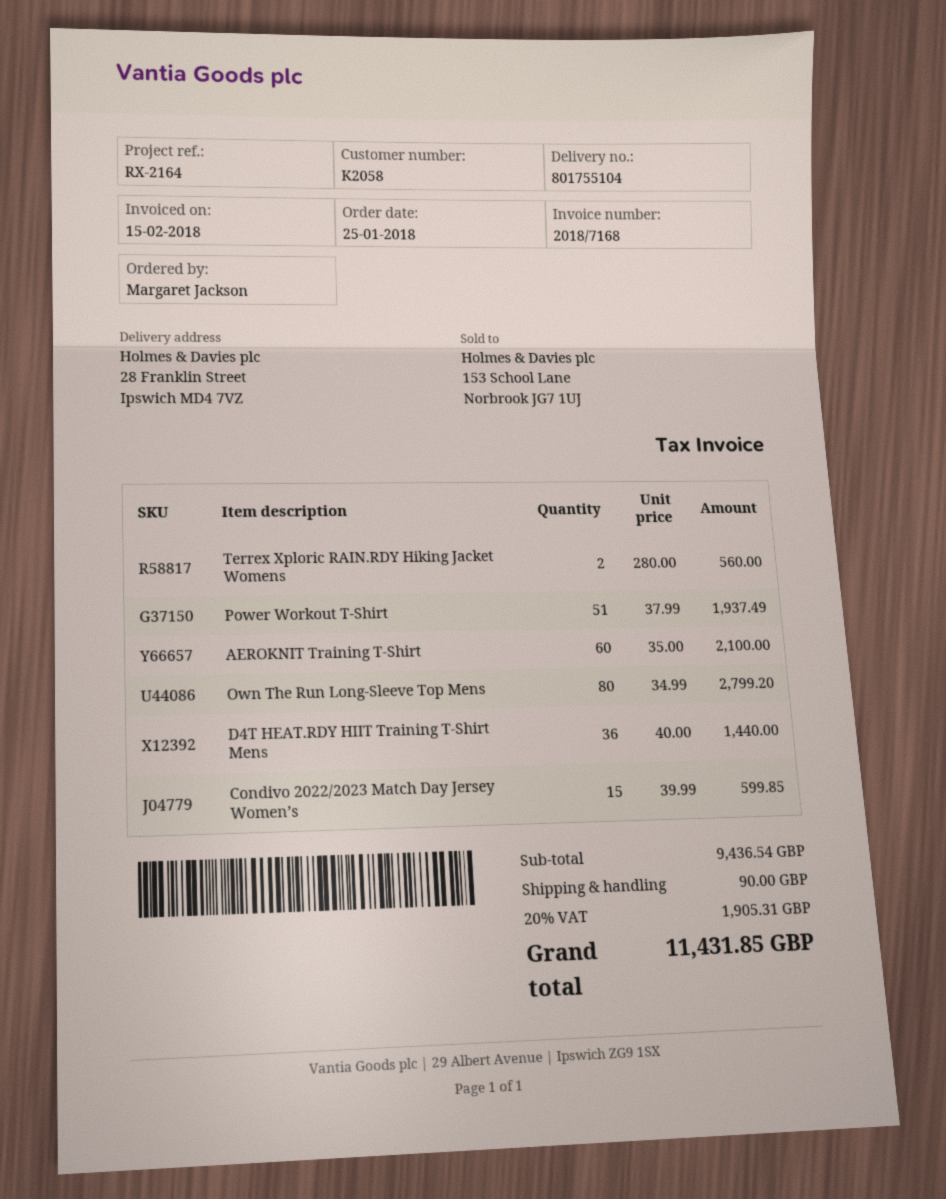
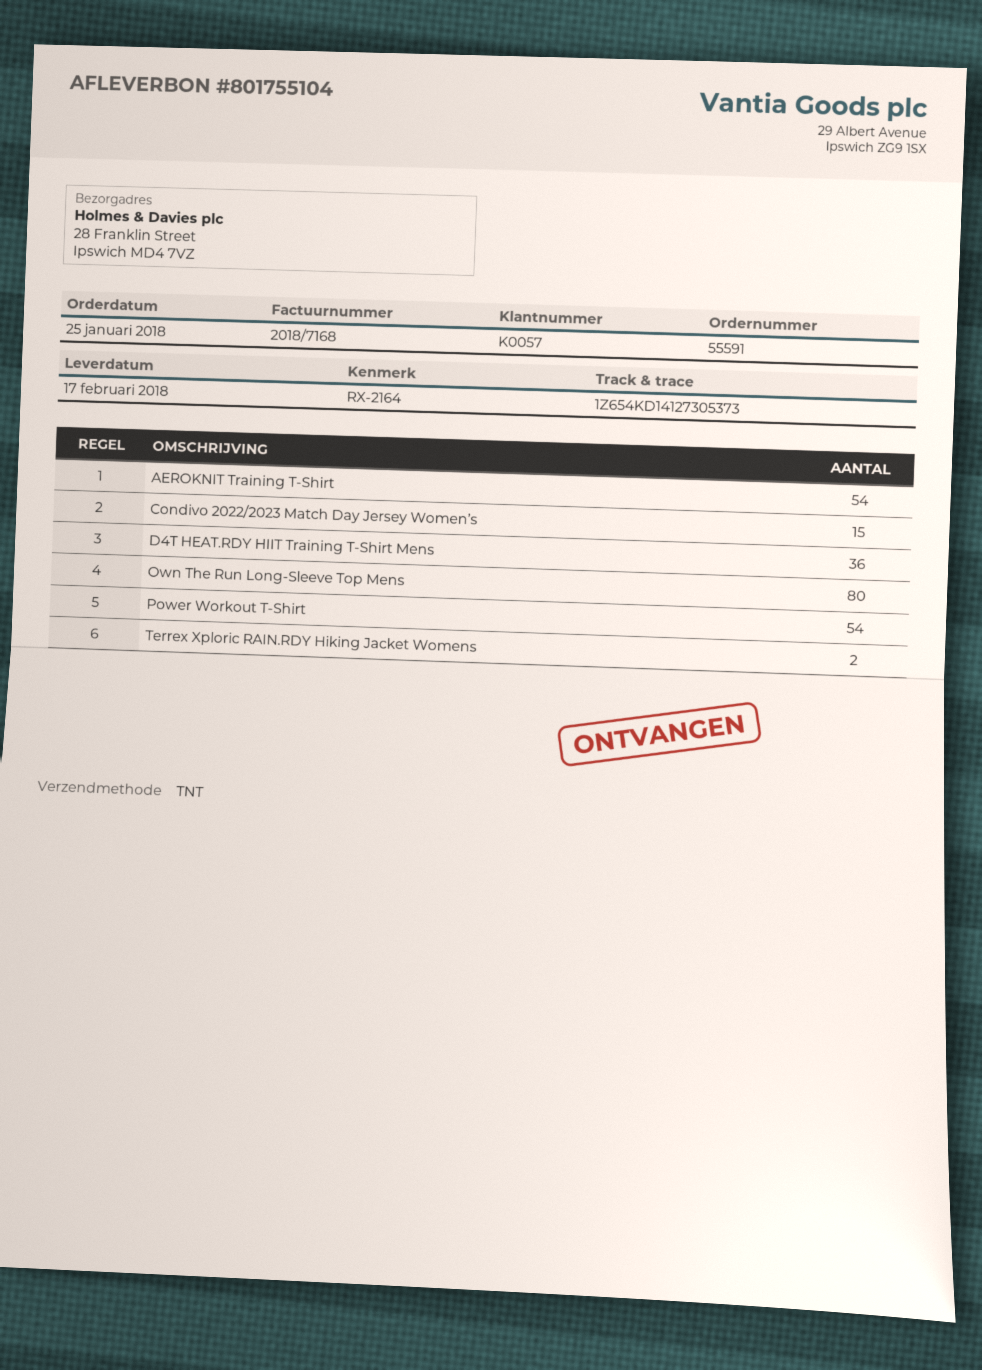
customer number: K2058 -> K0057
Power Workout T-Shirt: 51 -> 54
AEROKNIT Training T-Shirt: 60 -> 54

